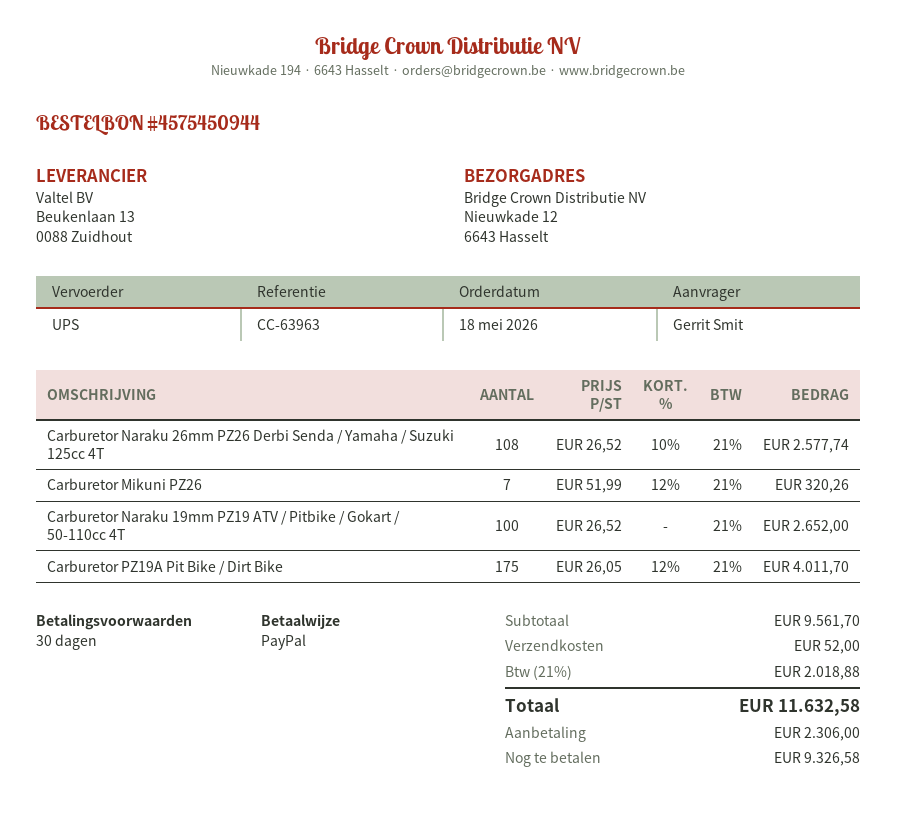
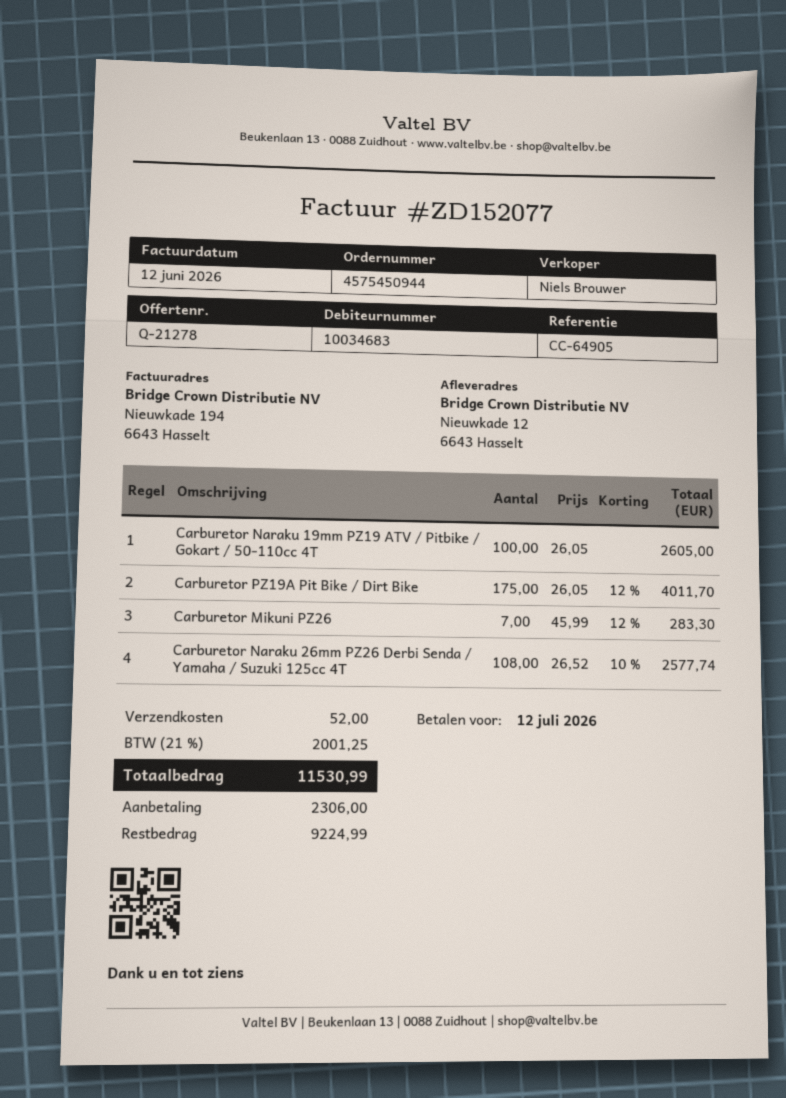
reference: CC-63963 -> CC-64905
Carburetor Mikuni PZ26: 7 x 51.99 - 12% = 320.26 -> 7 x 45.99 - 12% = 283.30
Carburetor Naraku 19mm PZ19 ATV / Pitbike / Gokart / 50-110cc 4T: 100 x 26.52 = 2652.00 -> 100 x 26.05 = 2605.00
tax: 21% = 2018.88 -> 21% = 2001.25
total: 11632.58 -> 11530.99
balance: 9326.58 -> 9224.99

